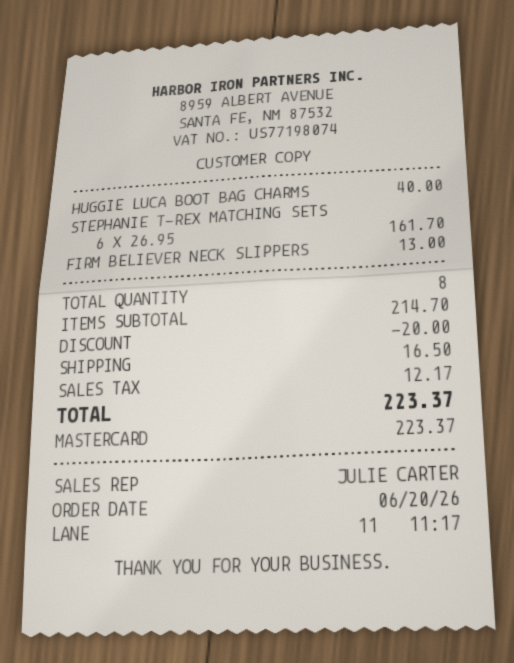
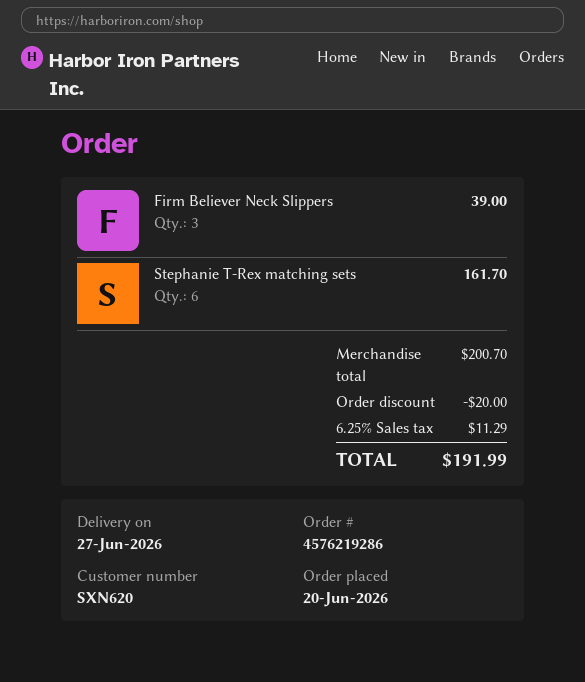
HUGGIE LUCA BOOT BAG CHARMS: 1 for 40.00 -> none
FIRM BELIEVER NECK SLIPPERS: 1 for 13.00 -> 3 for 39.00
subtotal: 214.70 -> 200.70
shipping: 16.50 -> none
tax: 12.17 -> 11.29
total: 223.37 -> 191.99

